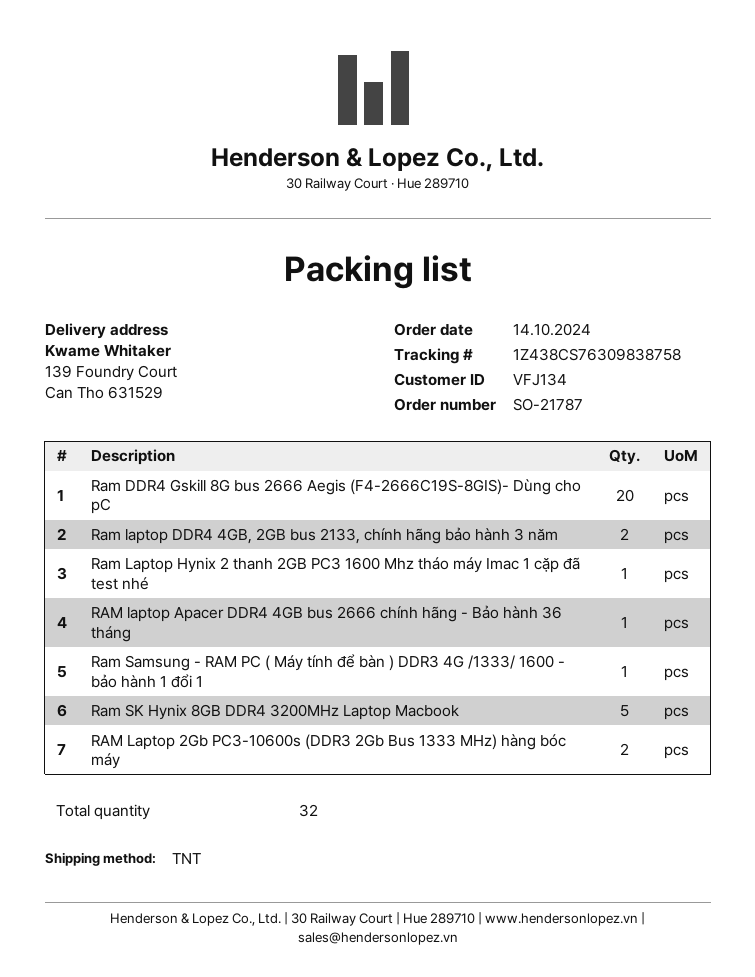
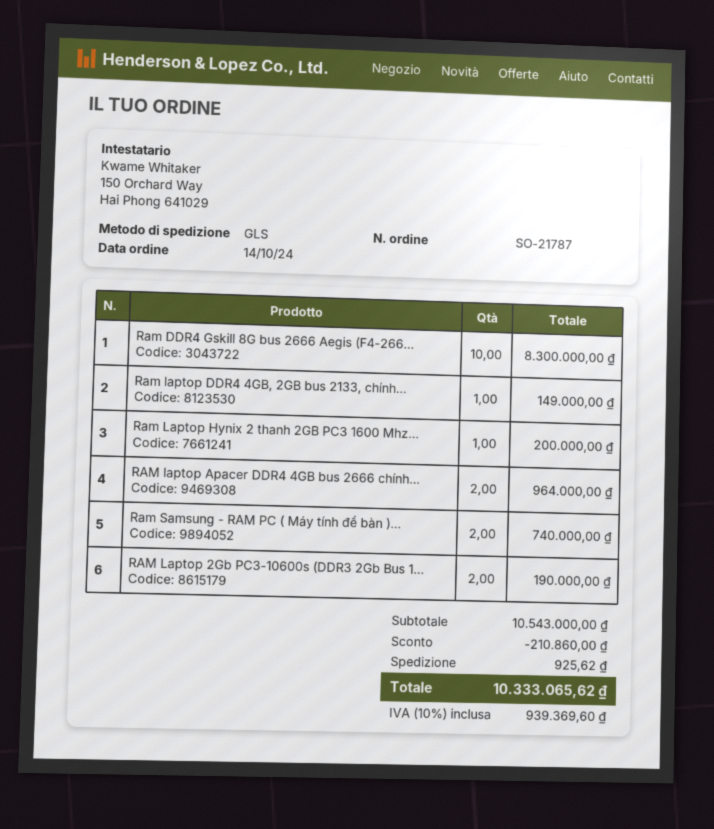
shipping method: TNT -> GLS
Ram DDR4 Gskill 8G bus 2666 Aegis (F4-2666C19S-8GIS)- Dùng cho pC: 20 -> 10
Ram laptop DDR4 4GB, 2GB bus 2133, chính hãng bảo hành 3 năm: 2 -> 1
RAM laptop Apacer DDR4 4GB bus 2666 chính hãng - Bảo hành 36 tháng: 1 -> 2
Ram Samsung - RAM PC ( Máy tính để bàn ) DDR3 4G /1333/ 1600 - bảo hành 1 đổi 1: 1 -> 2
Ram SK Hynix 8GB DDR4 3200MHz Laptop Macbook: 5 -> none

